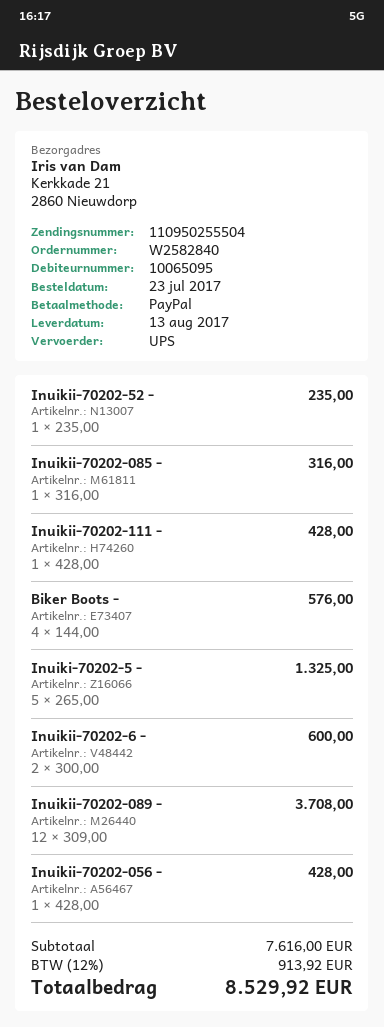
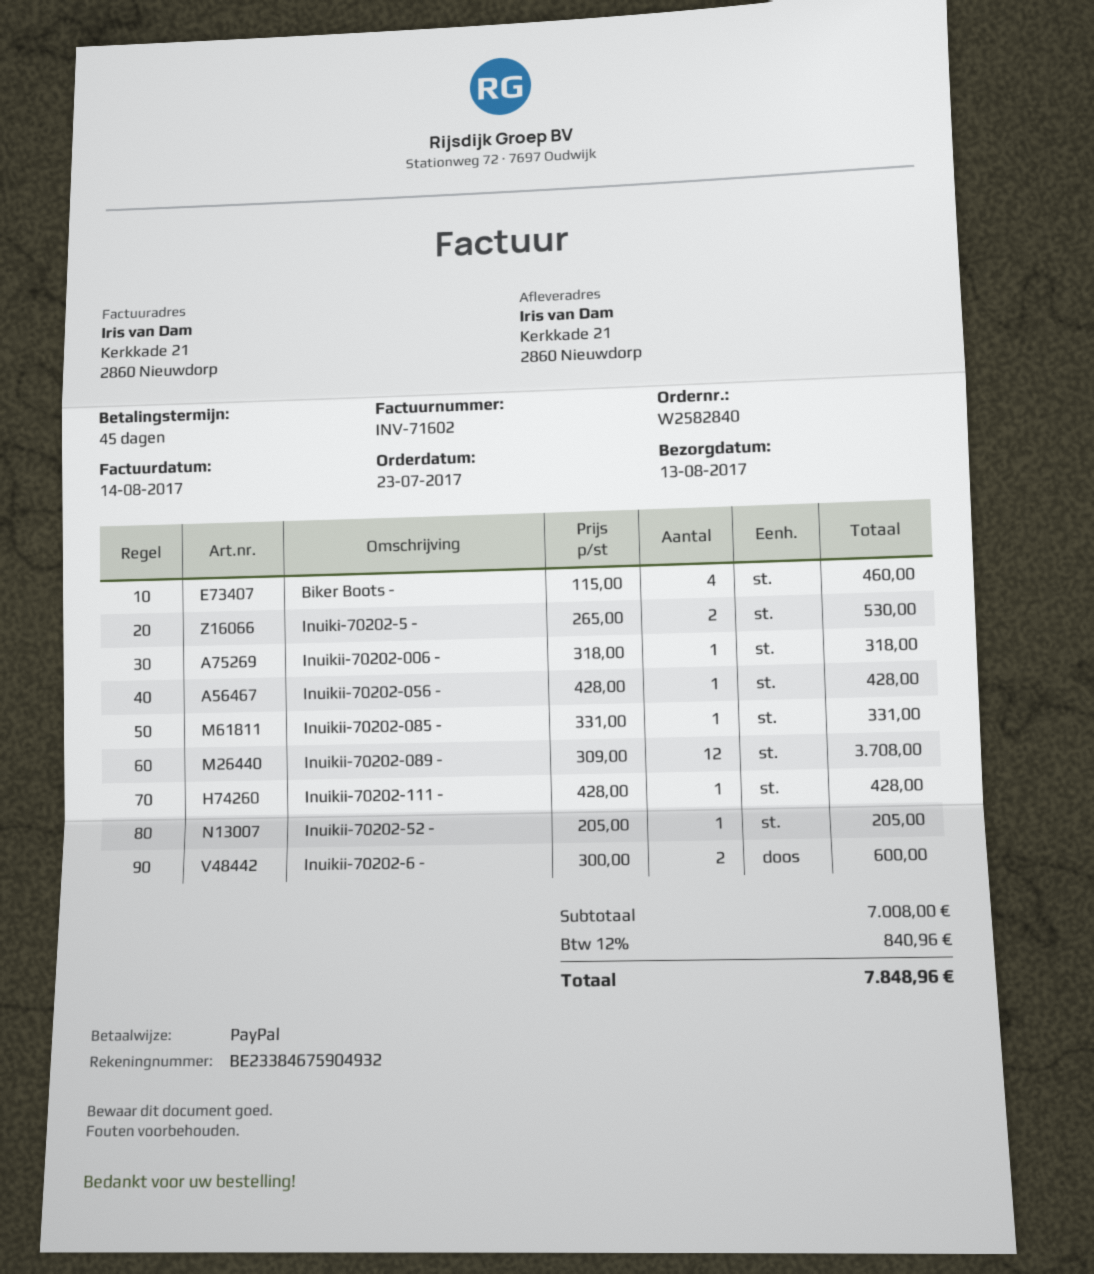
Inuikii-70202-52 -: 1 x 235.00 = 235.00 -> 1 x 205.00 = 205.00
Inuikii-70202-085 -: 1 x 316.00 = 316.00 -> 1 x 331.00 = 331.00
Biker Boots -: 4 x 144.00 = 576.00 -> 4 x 115.00 = 460.00
Inuiki-70202-5 -: 5 x 265.00 = 1325.00 -> 2 x 265.00 = 530.00
Inuikii-70202-006 -: none -> 1 x 318.00 = 318.00
subtotal: 7616.00 -> 7008.00
tax: 12% = 913.92 -> 12% = 840.96
total: 8529.92 -> 7848.96

